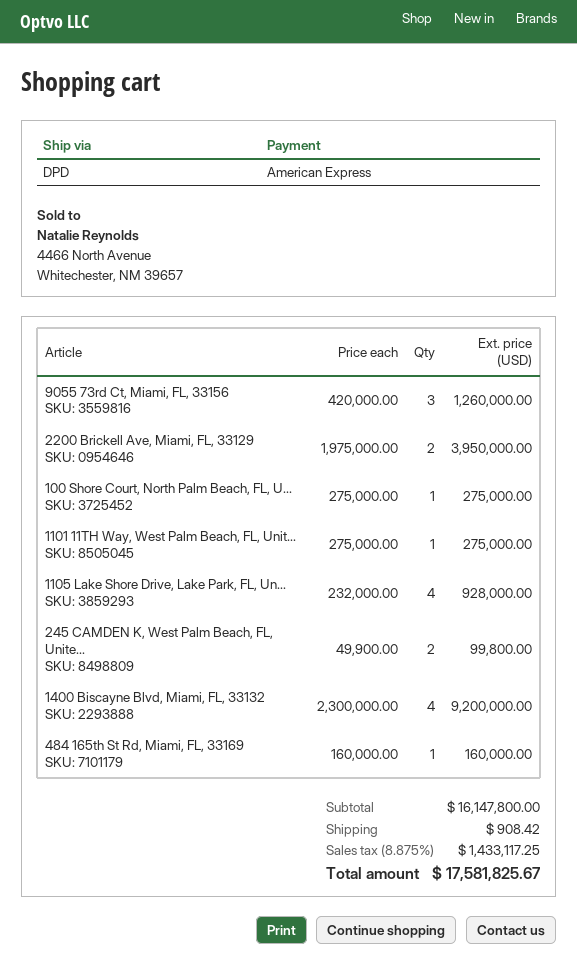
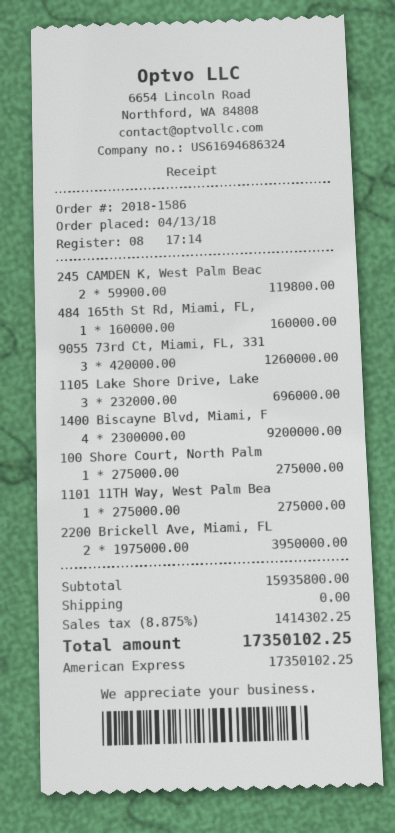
1105 Lake Shore Drive, Lake Park, FL, Un...: 4 x 232000.00 = 928000.00 -> 3 x 232000.00 = 696000.00
245 CAMDEN K, West Palm Beach, FL, Unite...: 2 x 49900.00 = 99800.00 -> 2 x 59900.00 = 119800.00
subtotal: 16147800.00 -> 15935800.00
shipping: 908.42 -> 0.00
tax: 8.875% = 1433117.25 -> 8.875% = 1414302.25
total: 17581825.67 -> 17350102.25

